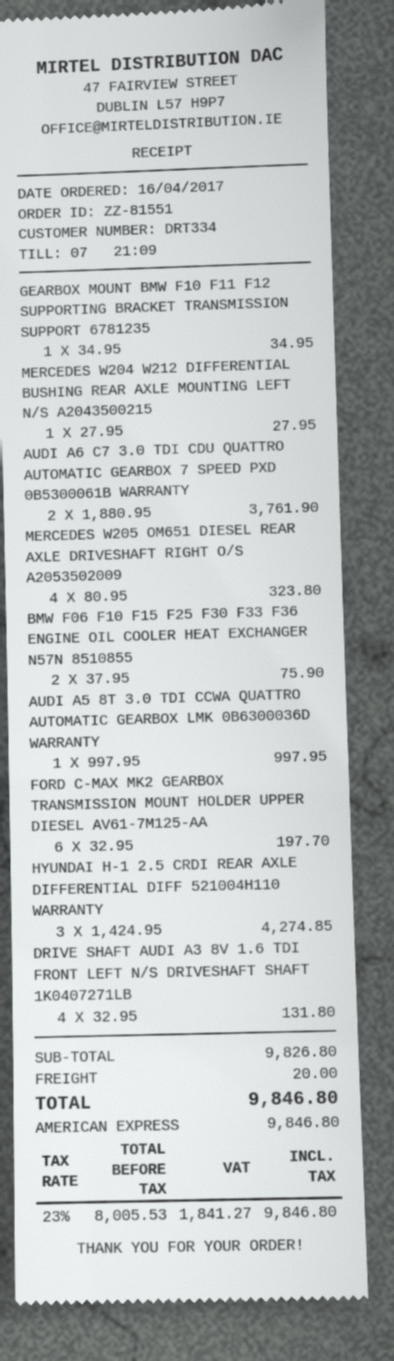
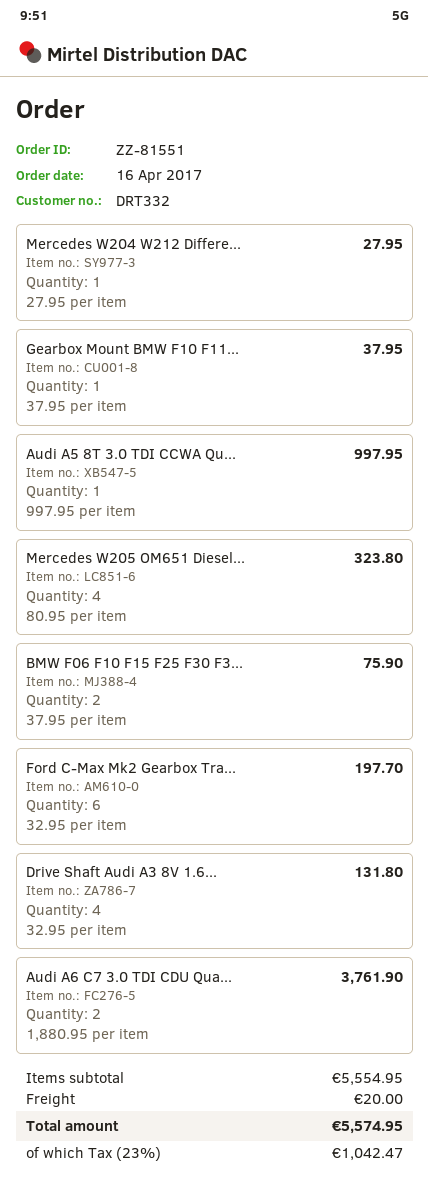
customer number: DRT334 -> DRT332
GEARBOX MOUNT BMW F10 F11 F12 SUPPORTING BRACKET TRANSMISSION SUPPORT 6781235: 1 x 34.95 = 34.95 -> 1 x 37.95 = 37.95
HYUNDAI H-1 2.5 CRDI REAR AXLE DIFFERENTIAL DIFF 521004H110 WARRANTY: 3 x 1424.95 = 4274.85 -> none
subtotal: 9826.80 -> 5554.95
tax: 23% = 1841.27 -> 23% = 1042.47
total: 9846.80 -> 5574.95

